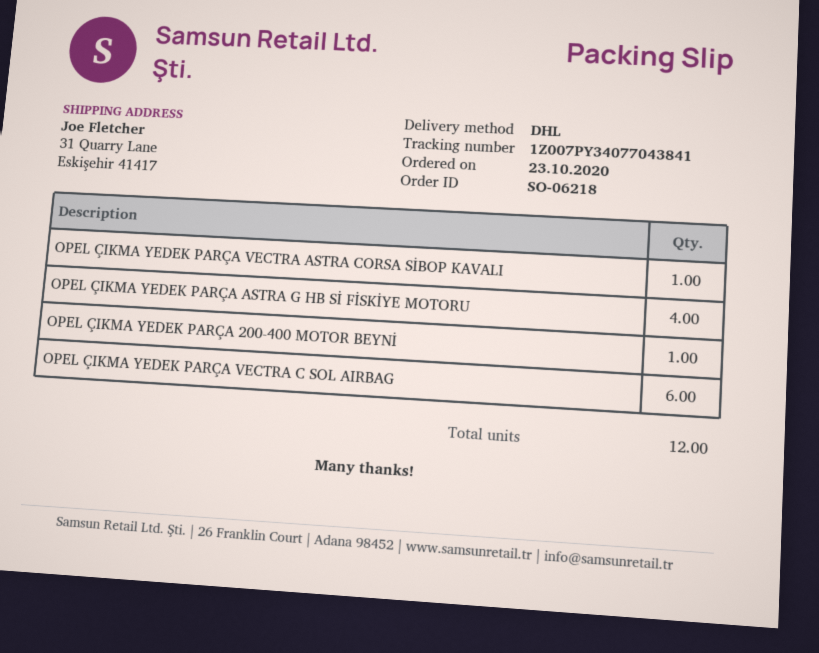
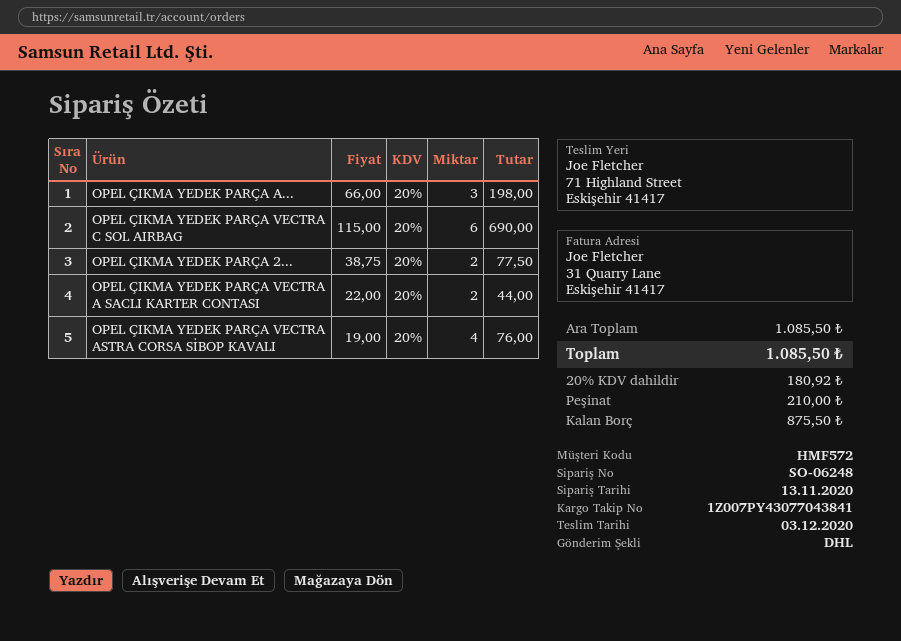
order number: SO-06218 -> SO-06248
order date: 2020-10-23 -> 2020-11-13
tracking number: 1Z007PY34077043841 -> 1Z007PY43077043841
ship to: 31 Quarry Lane, Eskişehir 41417 -> 71 Highland Street, Eskişehir 41417
OPEL ÇIKMA YEDEK PARÇA VECTRA ASTRA CORSA SİBOP KAVALI: 1 -> 4
OPEL ÇIKMA YEDEK PARÇA ASTRA G HB Sİ FİSKİYE MOTORU: 4 -> 3
OPEL ÇIKMA YEDEK PARÇA 200-400 MOTOR BEYNİ: 1 -> 2
OPEL ÇIKMA YEDEK PARÇA VECTRA A SACLI KARTER CONTASI: none -> 2

